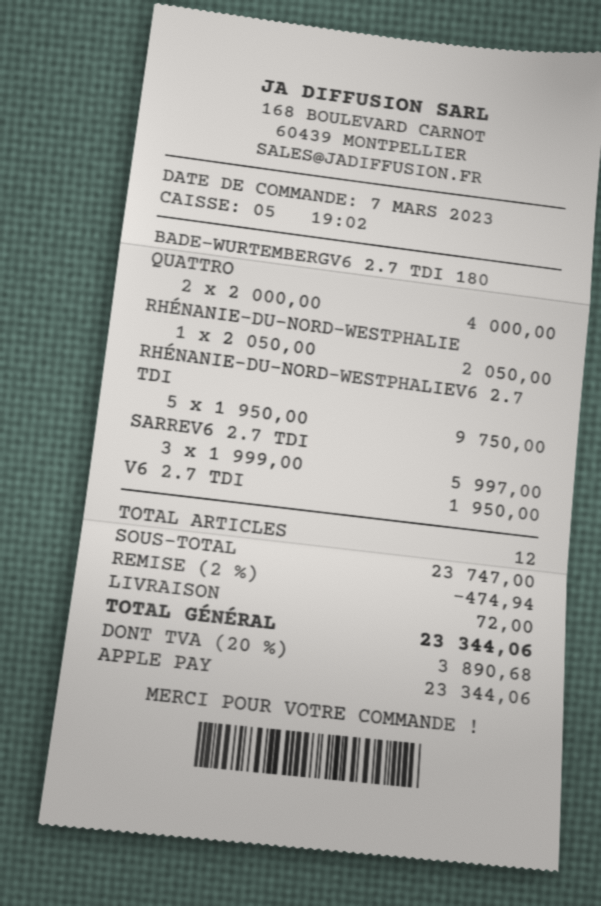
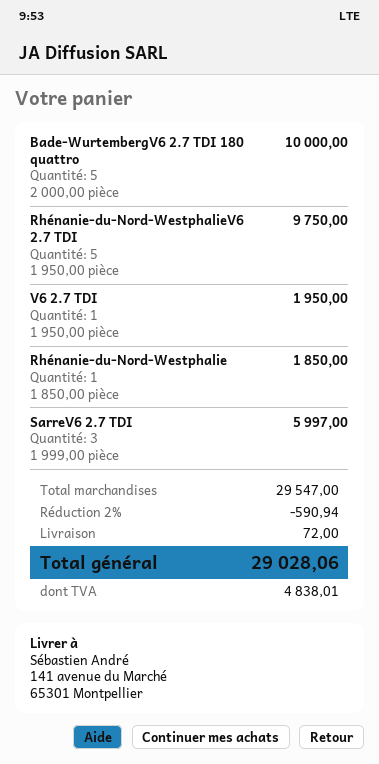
BADE-WURTEMBERGV6 2.7 TDI 180 QUATTRO: 2 x 2000.00 = 4000.00 -> 5 x 2000.00 = 10000.00
RHÉNANIE-DU-NORD-WESTPHALIE: 1 x 2050.00 = 2050.00 -> 1 x 1850.00 = 1850.00
subtotal: 23747.00 -> 29547.00
discount: 2% = 474.94 -> 2% = 590.94
tax: 3890.68 -> 4838.01
total: 23344.06 -> 29028.06

